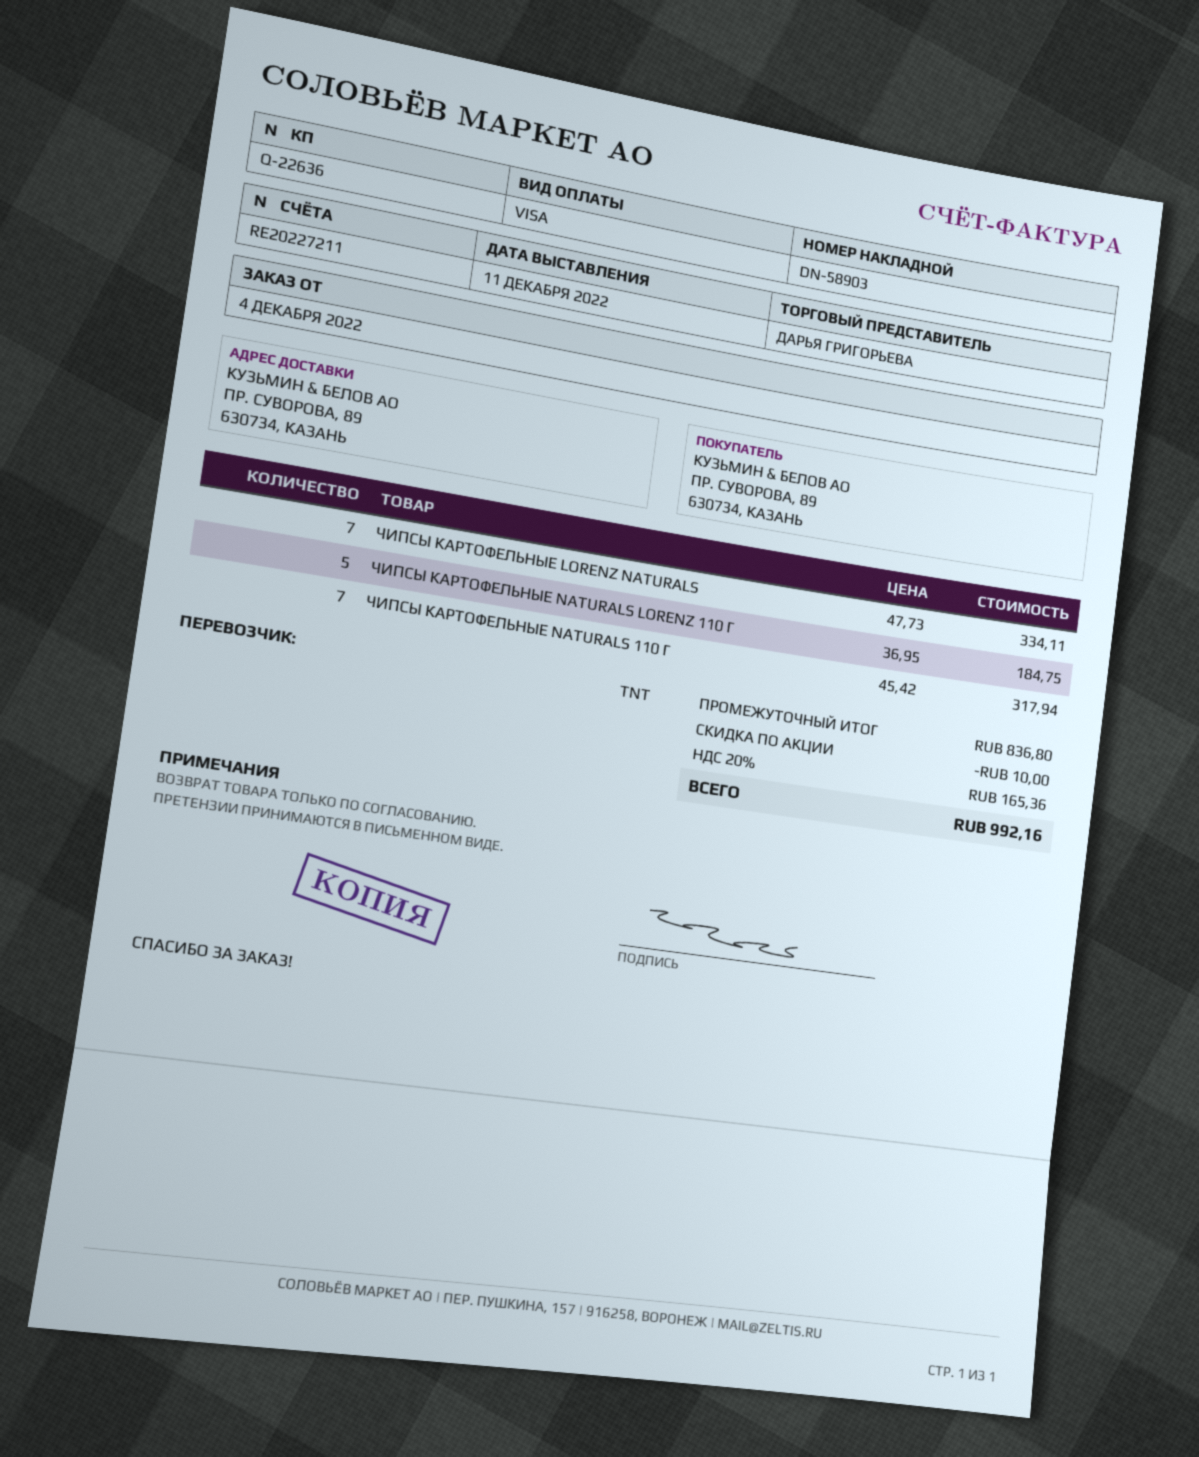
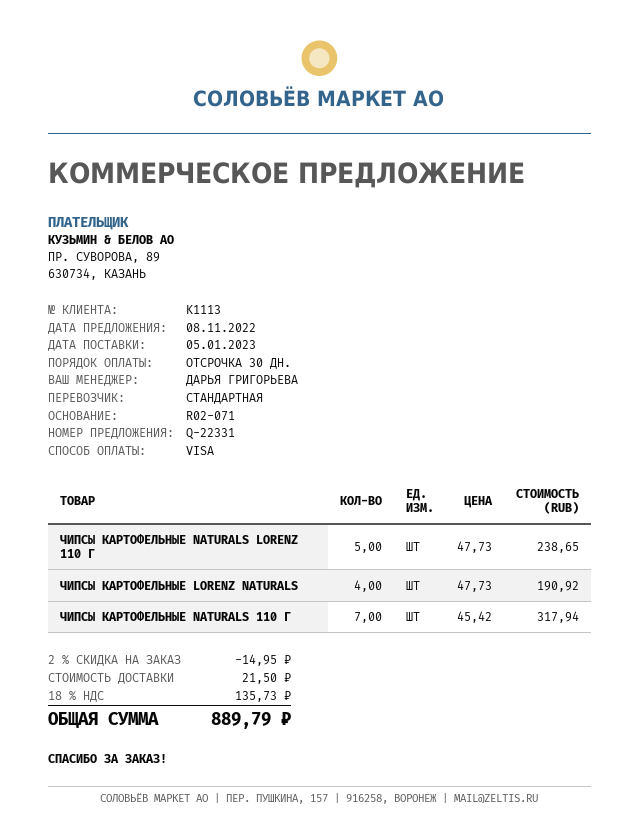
quote number: Q-22636 -> Q-22331
shipping method: TNT -> standard
ЧИПСЫ КАРТОФЕЛЬНЫЕ LORENZ NATURALS: 7 x 47.73 = 334.11 -> 4 x 47.73 = 190.92
ЧИПСЫ КАРТОФЕЛЬНЫЕ NATURALS LORENZ 110 Г: 5 x 36.95 = 184.75 -> 5 x 47.73 = 238.65
discount: 10.00 -> 14.95
shipping: none -> 21.50
tax: 20% = 165.36 -> 18% = 135.73
total: 992.16 -> 889.79

